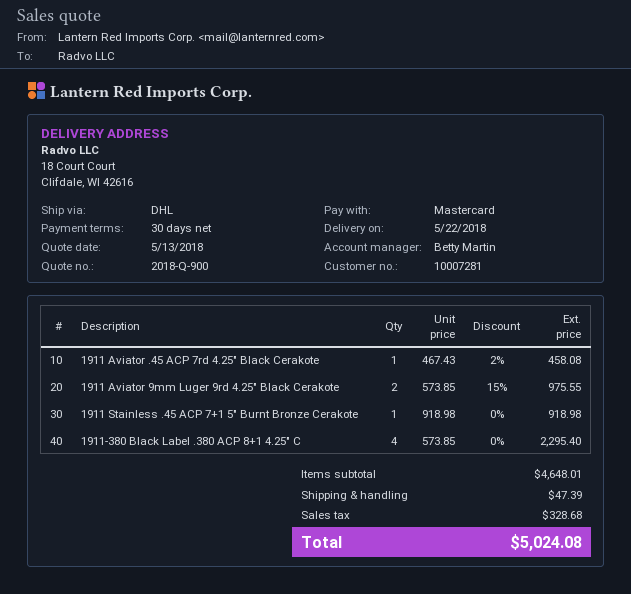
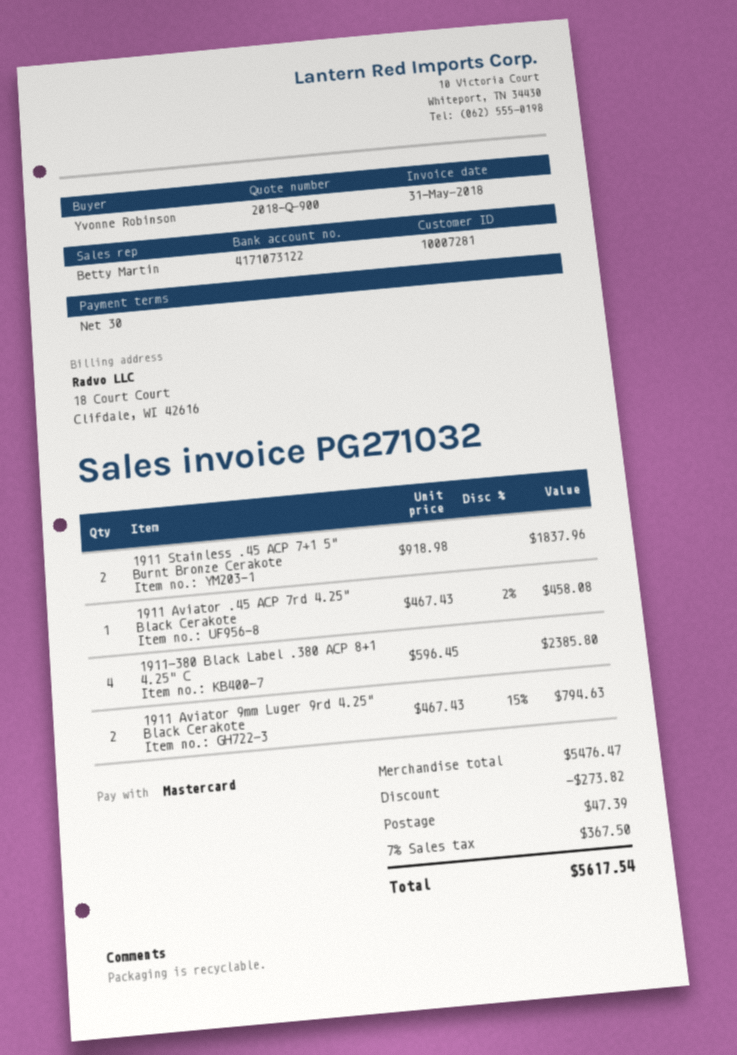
1911 Aviator 9mm Luger 9rd 4.25" Black Cerakote: 2 x 573.85 - 15% = 975.55 -> 2 x 467.43 - 15% = 794.63
1911 Stainless .45 ACP 7+1 5" Burnt Bronze Cerakote: 1 x 918.98 = 918.98 -> 2 x 918.98 = 1837.96
1911-380 Black Label .380 ACP 8+1 4.25" C: 4 x 573.85 = 2295.40 -> 4 x 596.45 = 2385.80
subtotal: 4648.01 -> 5476.47
discount: none -> 273.82
tax: 328.68 -> 367.50
total: 5024.08 -> 5617.54

